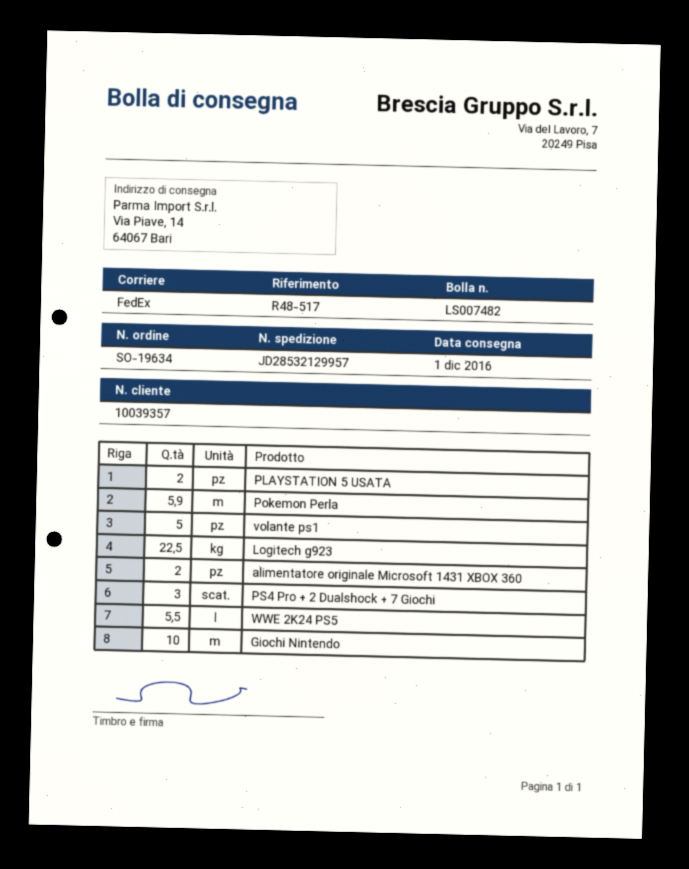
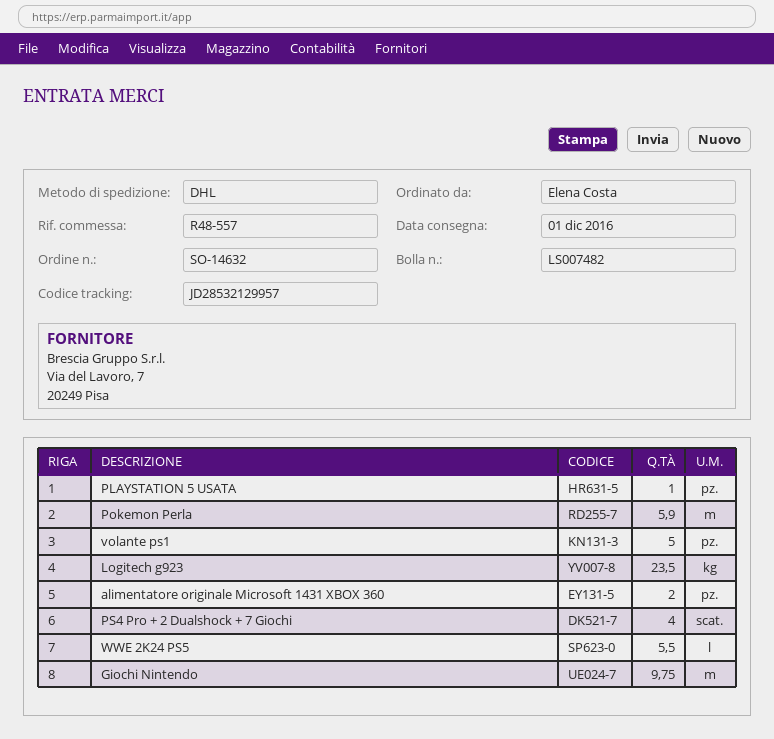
order number: SO-19634 -> SO-14632
reference: R48-517 -> R48-557
shipping method: FedEx -> DHL
PLAYSTATION 5 USATA: 2 -> 1
Logitech g923: 22.5 -> 23.5
PS4 Pro + 2 Dualshock + 7 Giochi: 3 -> 4
Giochi Nintendo: 10 -> 9.75

